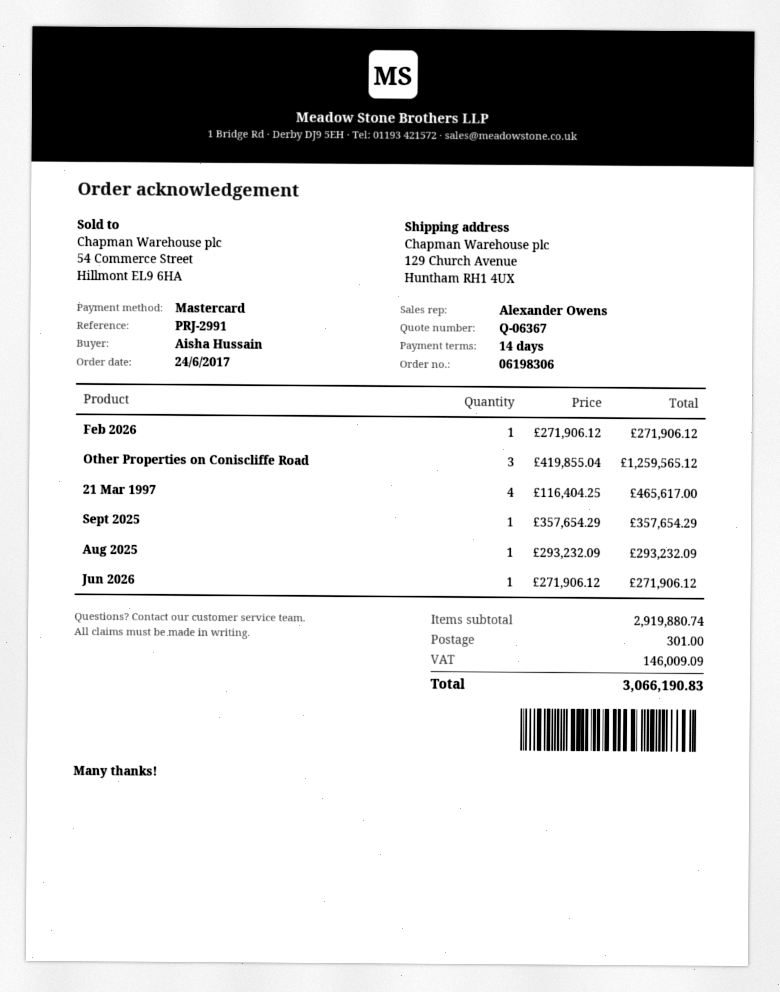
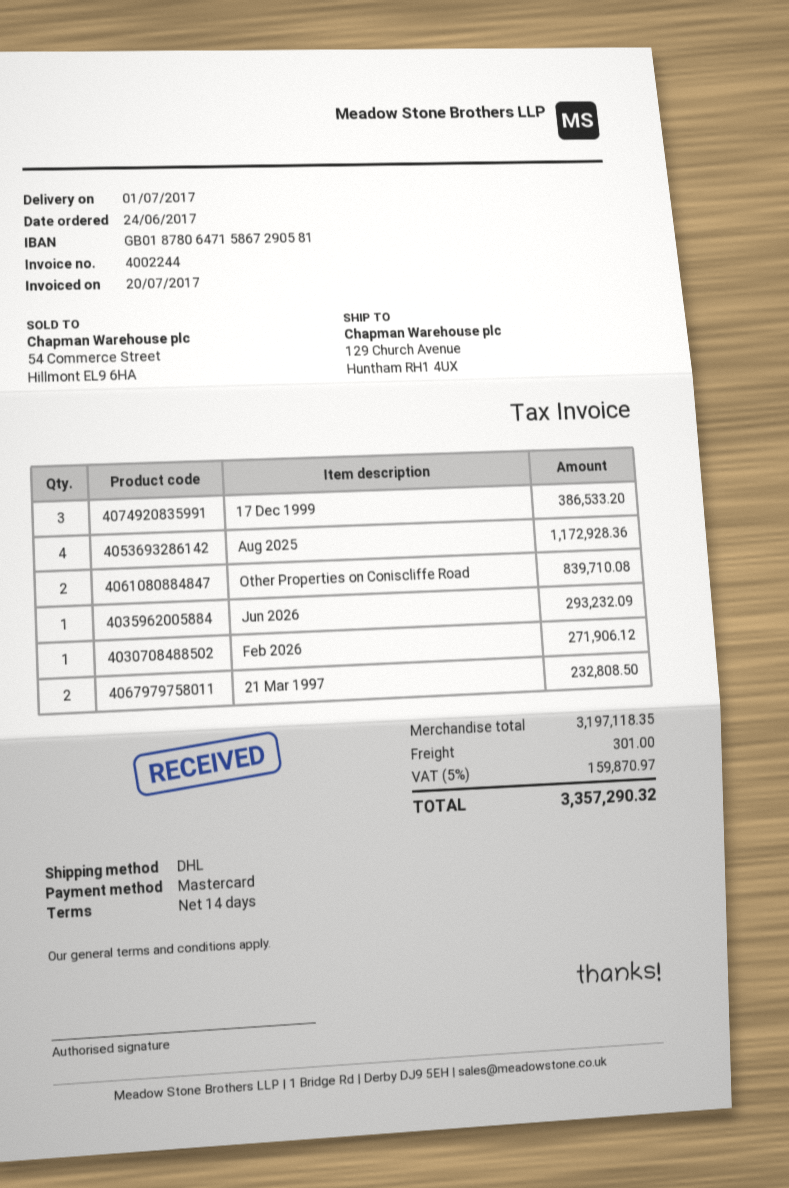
Other Properties on Coniscliffe Road: 3 for 1259565.12 -> 2 for 839710.08
21 Mar 1997: 4 for 465617.00 -> 2 for 232808.50
Sept 2025: 1 for 357654.29 -> none
Aug 2025: 1 for 293232.09 -> 4 for 1172928.36
Jun 2026: 1 for 271906.12 -> 1 for 293232.09
17 Dec 1999: none -> 3 for 386533.20
subtotal: 2919880.74 -> 3197118.35
tax: 146009.09 -> 159870.97
total: 3066190.83 -> 3357290.32

